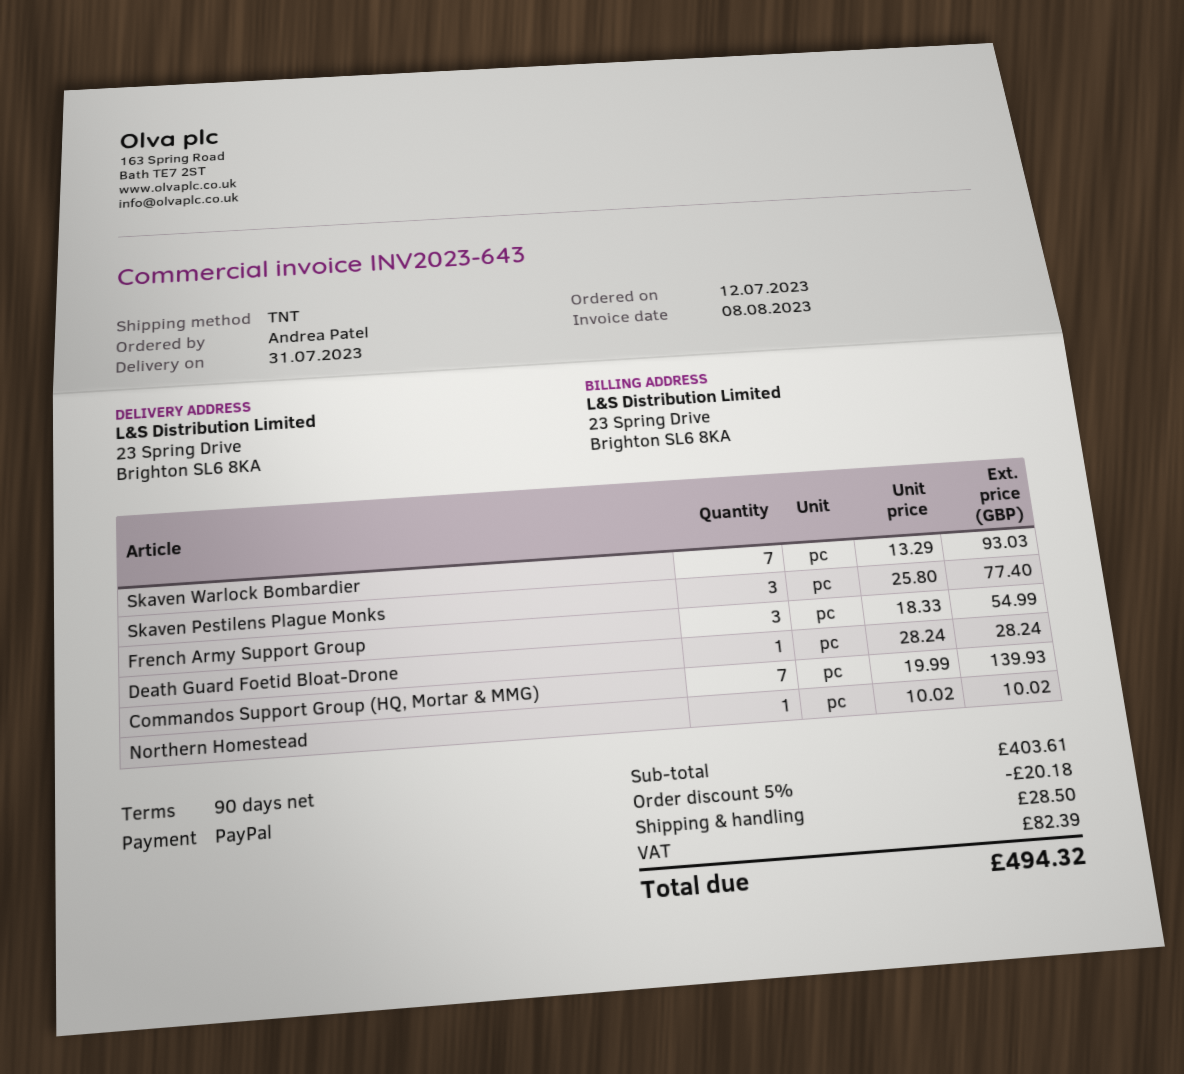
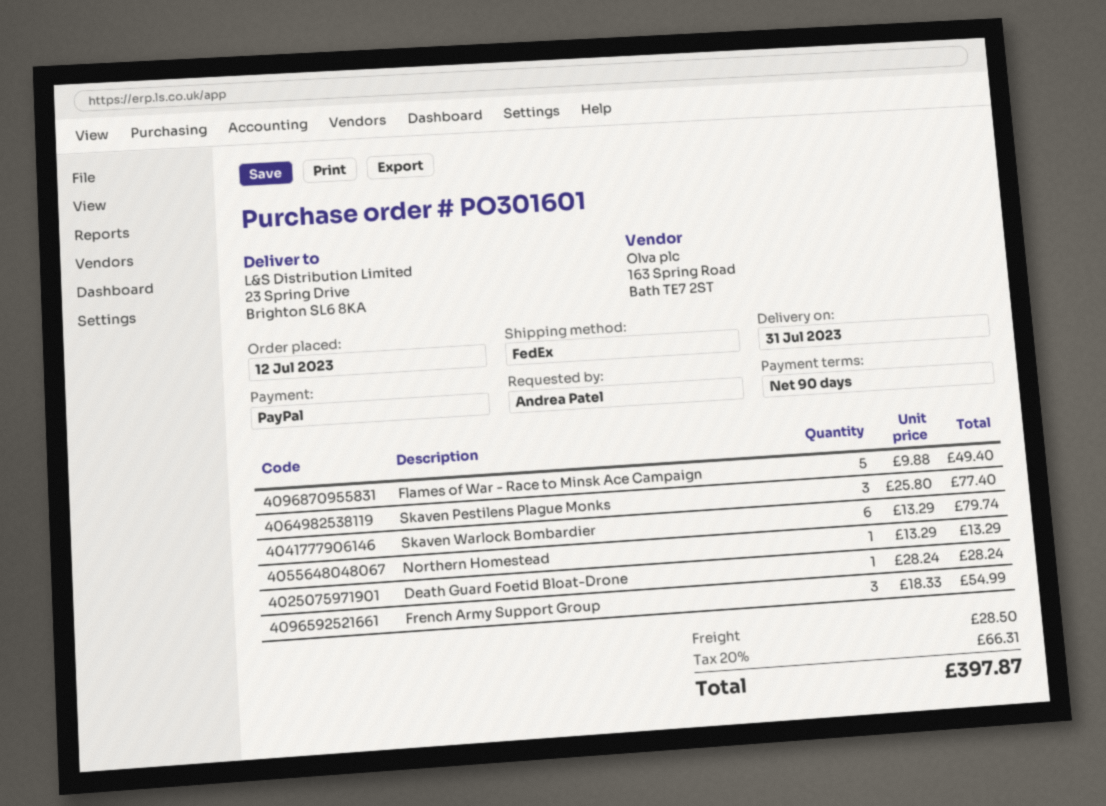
shipping method: TNT -> FedEx
Skaven Warlock Bombardier: 7 x 13.29 = 93.03 -> 6 x 13.29 = 79.74
Commandos Support Group (HQ, Mortar & MMG): 7 x 19.99 = 139.93 -> none
Northern Homestead: 1 x 10.02 = 10.02 -> 1 x 13.29 = 13.29
Flames of War - Race to Minsk Ace Campaign: none -> 5 x 9.88 = 49.40
discount: 5% = 20.18 -> none
tax: 82.39 -> 66.31
total: 494.32 -> 397.87

